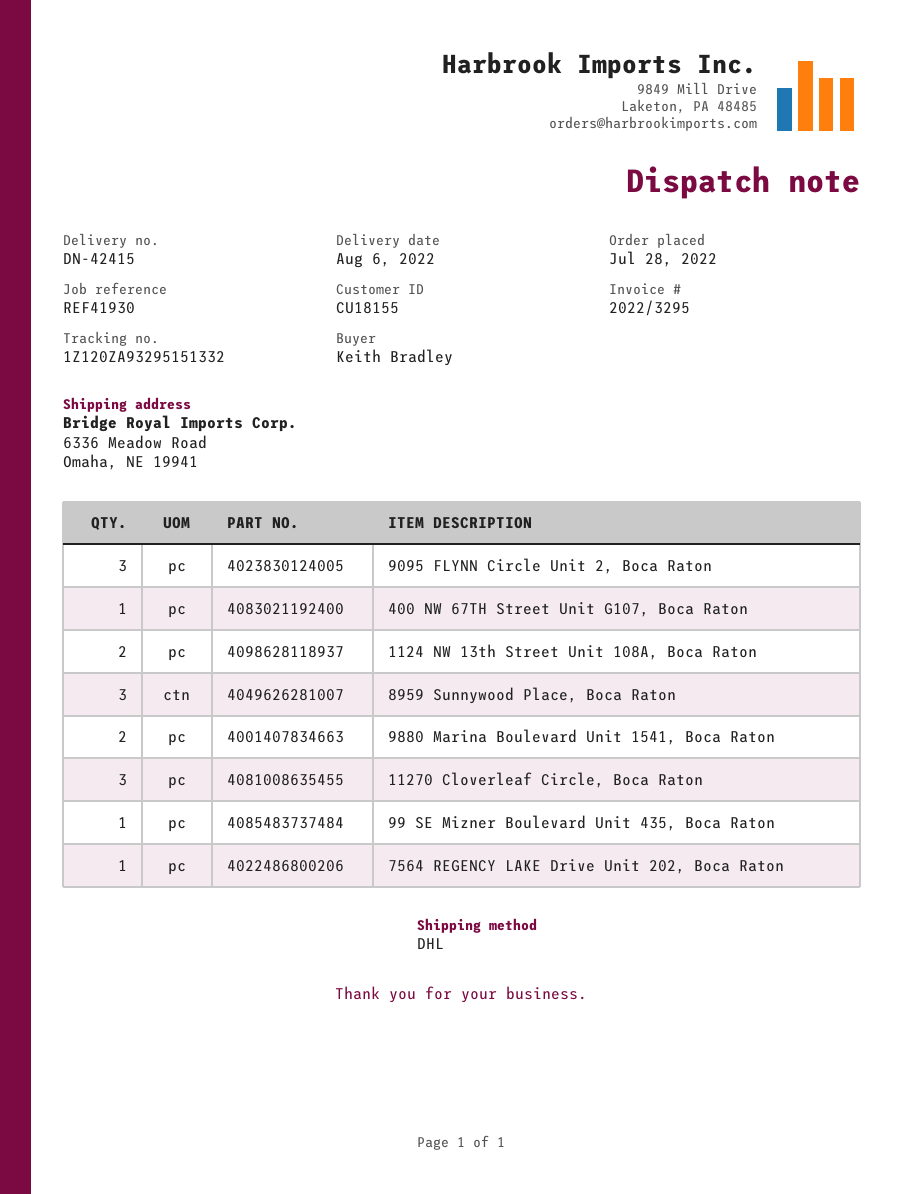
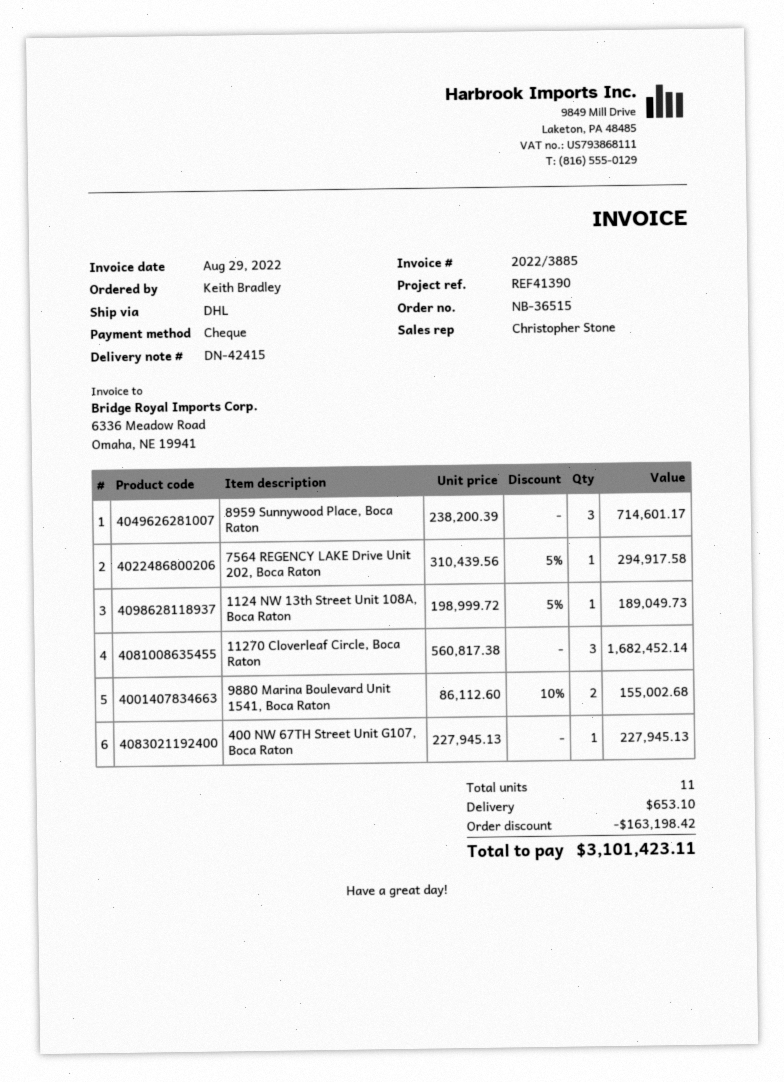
invoice number: 2022/3295 -> 2022/3885
reference: REF41930 -> REF41390
9095 FLYNN Circle Unit 2, Boca Raton: 3 -> none
1124 NW 13th Street Unit 108A, Boca Raton: 2 -> 1
99 SE Mizner Boulevard Unit 435, Boca Raton: 1 -> none

